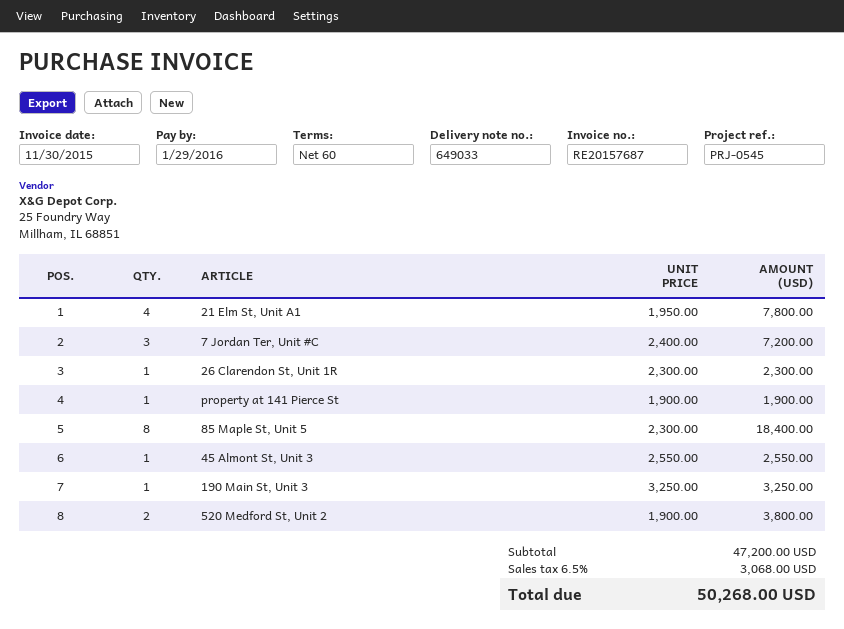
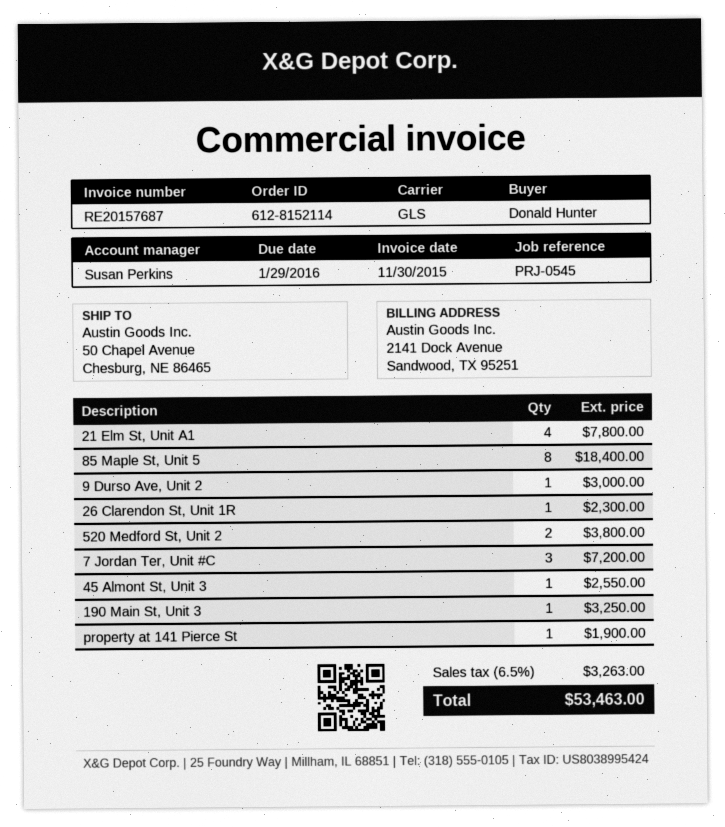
9 Durso Ave, Unit 2: none -> 1 for 3000.00
tax: 6.5% = 3068.00 -> 6.5% = 3263.00
total: 50268.00 -> 53463.00

